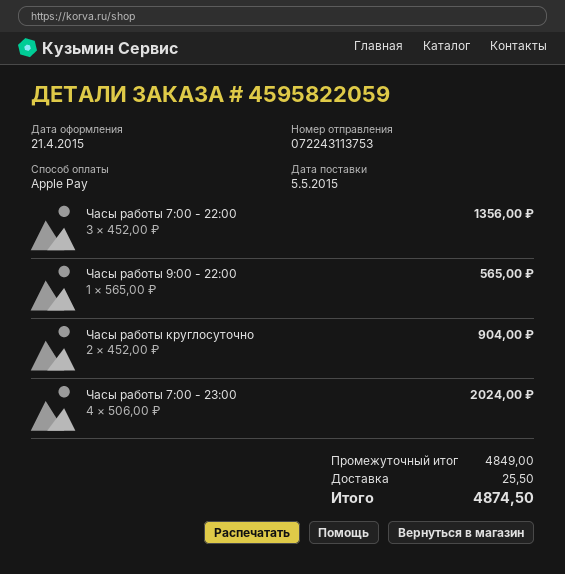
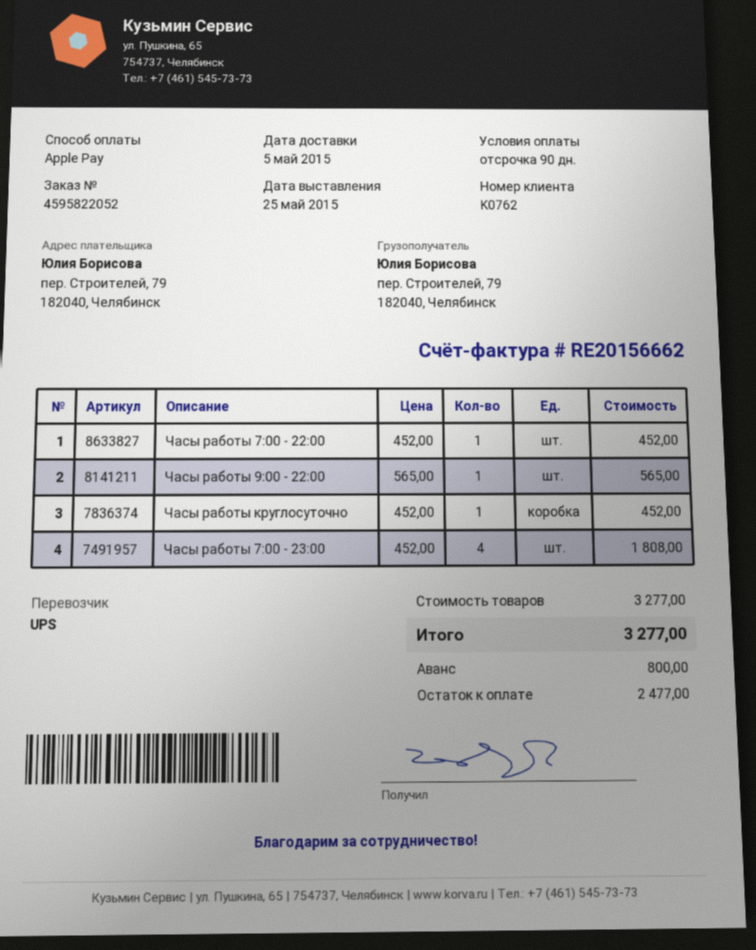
order number: 4595822059 -> 4595822052
Часы работы 7:00 - 22:00: 3 x 452.00 = 1356.00 -> 1 x 452.00 = 452.00
Часы работы круглосуточно: 2 x 452.00 = 904.00 -> 1 x 452.00 = 452.00
Часы работы 7:00 - 23:00: 4 x 506.00 = 2024.00 -> 4 x 452.00 = 1808.00
subtotal: 4849.00 -> 3277.00
shipping: 25.50 -> none
total: 4874.50 -> 3277.00

